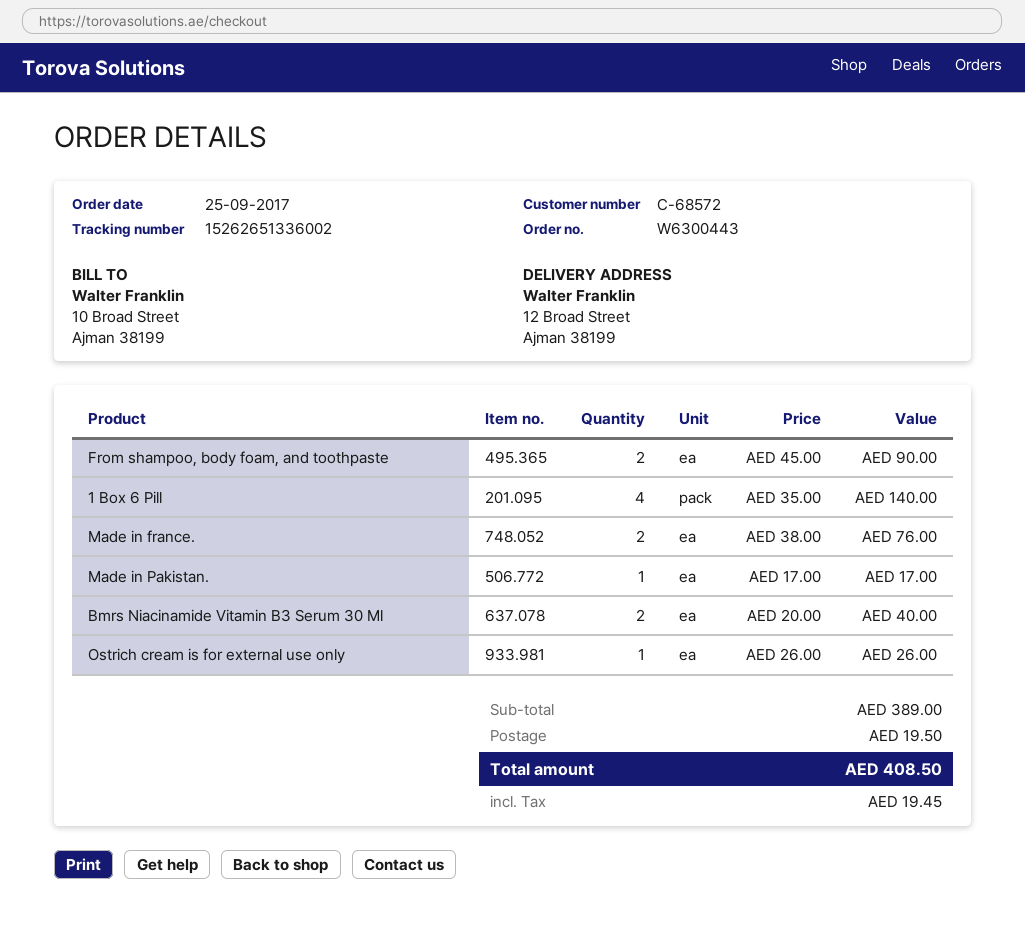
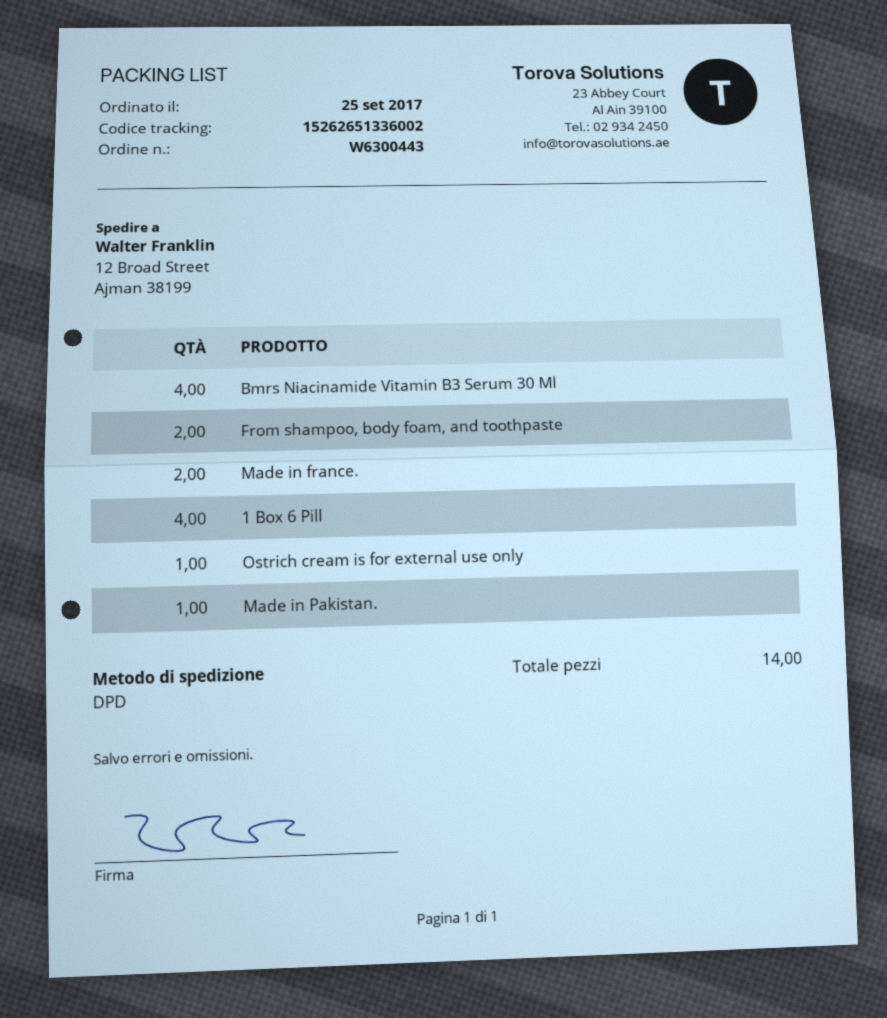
Bmrs Niacinamide Vitamin B3 Serum 30 Ml: 2 -> 4

